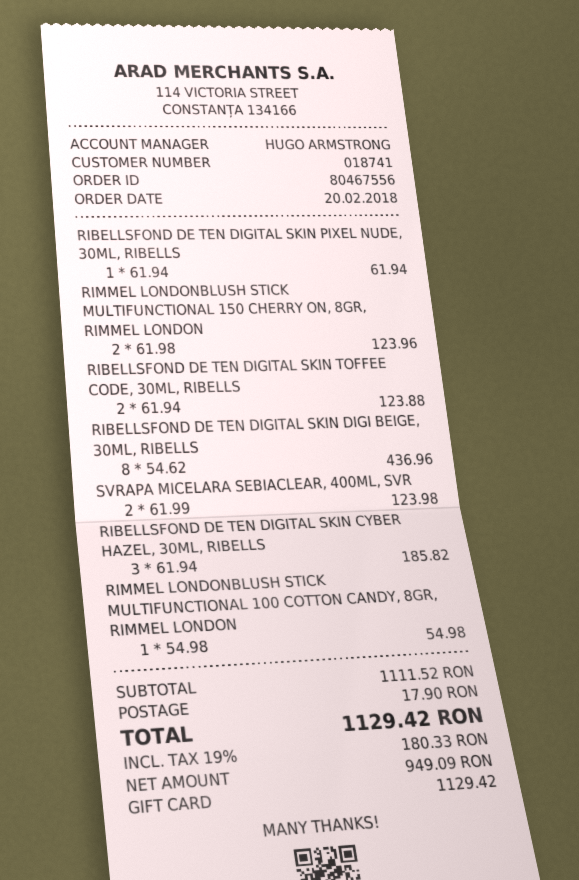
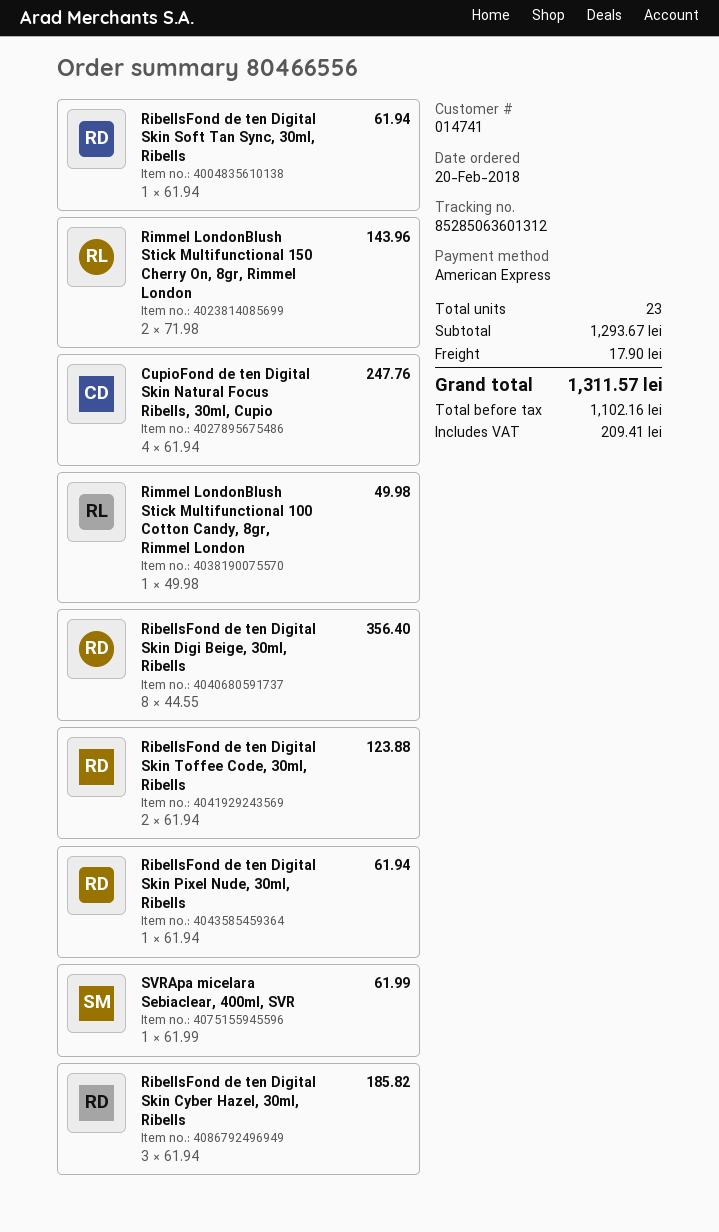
order number: 80467556 -> 80466556
customer number: 018741 -> 014741
payment method: gift card -> American Express
RIMMEL LONDONBLUSH STICK MULTIFUNCTIONAL 150 CHERRY ON, 8GR, RIMMEL LONDON: 2 x 61.98 = 123.96 -> 2 x 71.98 = 143.96
RIBELLSFOND DE TEN DIGITAL SKIN DIGI BEIGE, 30ML, RIBELLS: 8 x 54.62 = 436.96 -> 8 x 44.55 = 356.40
SVRAPA MICELARA SEBIACLEAR, 400ML, SVR: 2 x 61.99 = 123.98 -> 1 x 61.99 = 61.99
RIMMEL LONDONBLUSH STICK MULTIFUNCTIONAL 100 COTTON CANDY, 8GR, RIMMEL LONDON: 1 x 54.98 = 54.98 -> 1 x 49.98 = 49.98
RibellsFond de ten Digital Skin Soft Tan Sync, 30ml, Ribells: none -> 1 x 61.94 = 61.94
CupioFond de ten Digital Skin Natural Focus Ribells, 30ml, Cupio: none -> 4 x 61.94 = 247.76
subtotal: 1111.52 -> 1293.67
net: 949.09 -> 1102.16
tax: 180.33 -> 209.41
total: 1129.42 -> 1311.57

